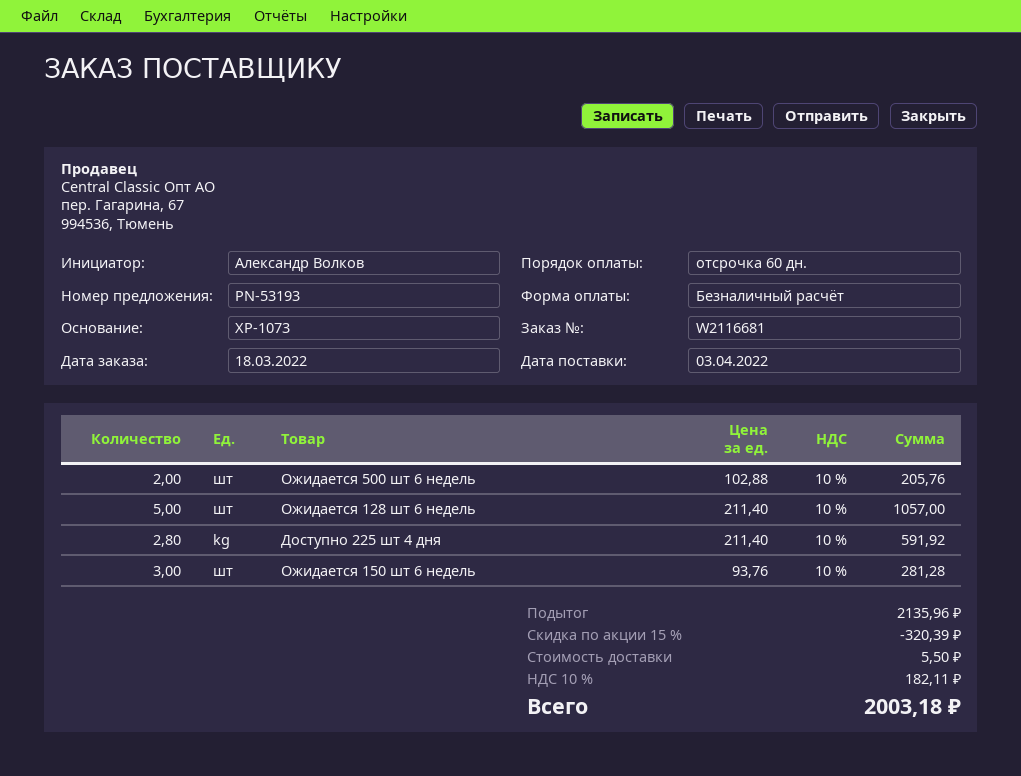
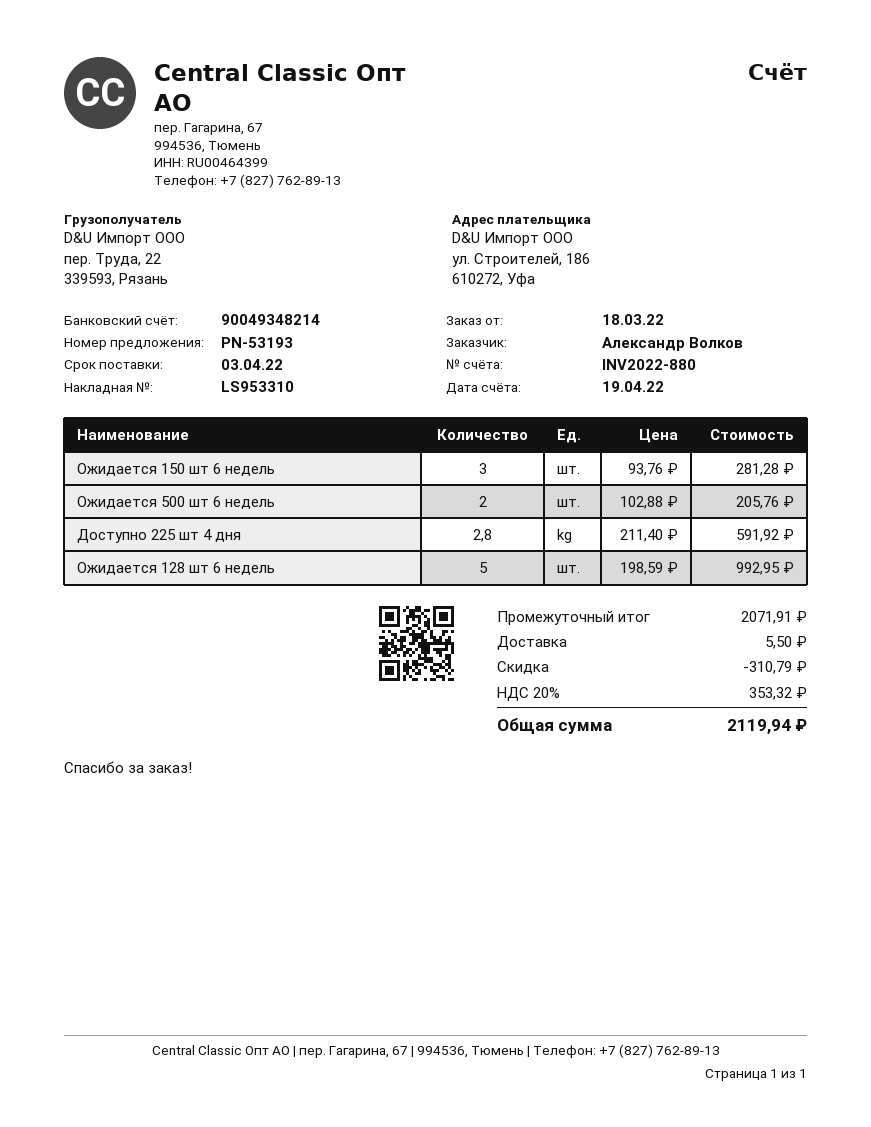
Ожидается 128 шт 6 недель: 5 x 211.40 = 1057.00 -> 5 x 198.59 = 992.95
subtotal: 2135.96 -> 2071.91
discount: 320.39 -> 310.79
tax: 10% = 182.11 -> 20% = 353.32
total: 2003.18 -> 2119.94

